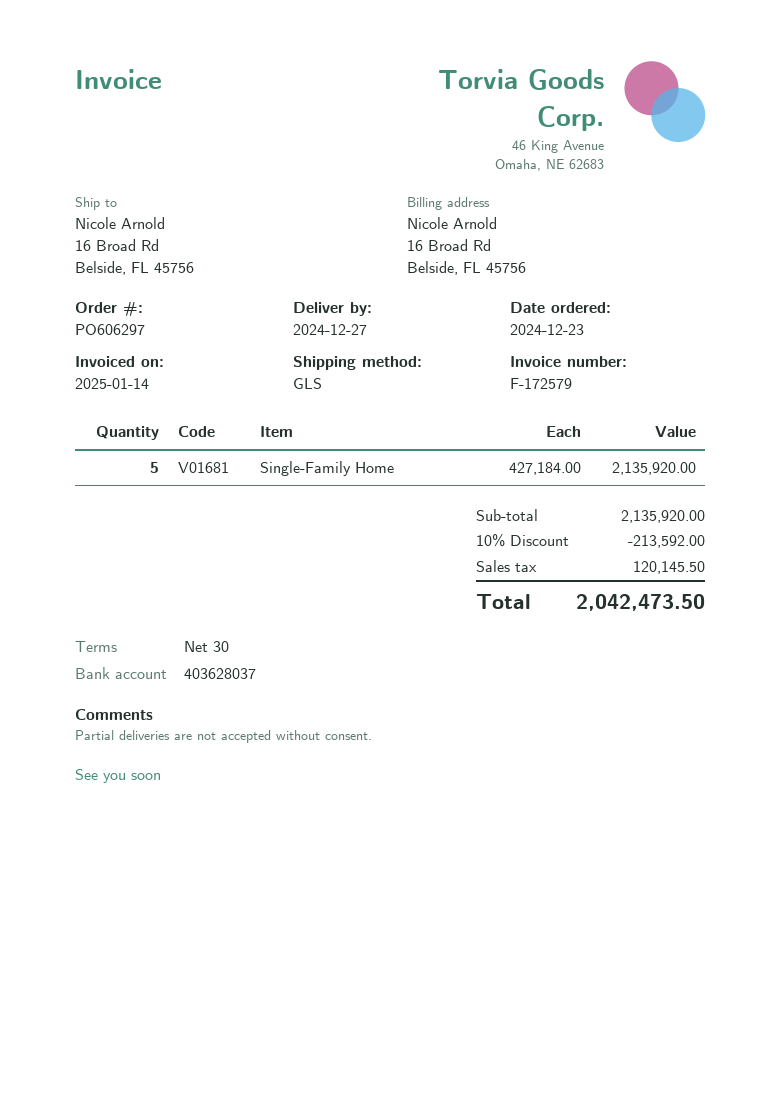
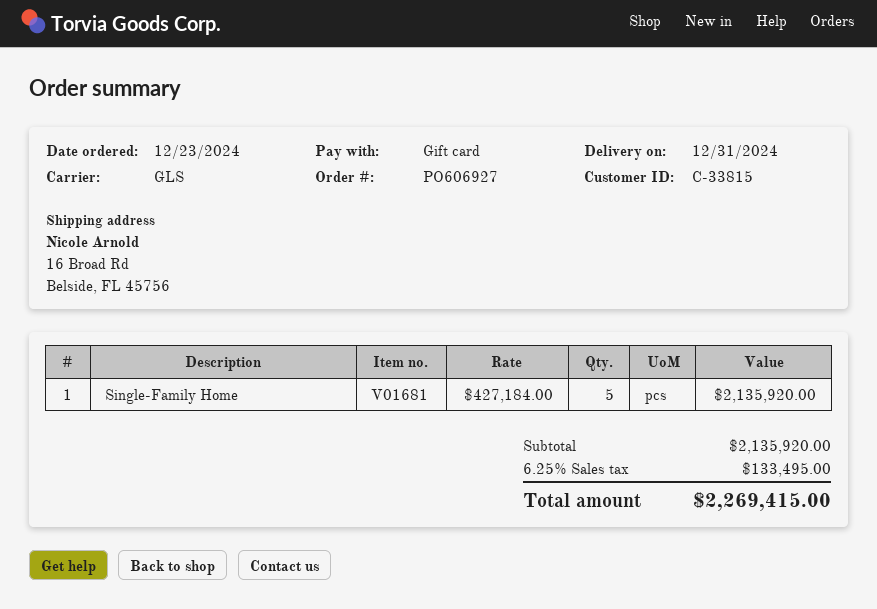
order number: PO606297 -> PO606927
delivery date: 2024-12-27 -> 2024-12-31
discount: 10% = 213592.00 -> none
tax: 120145.50 -> 133495.00
total: 2042473.50 -> 2269415.00

